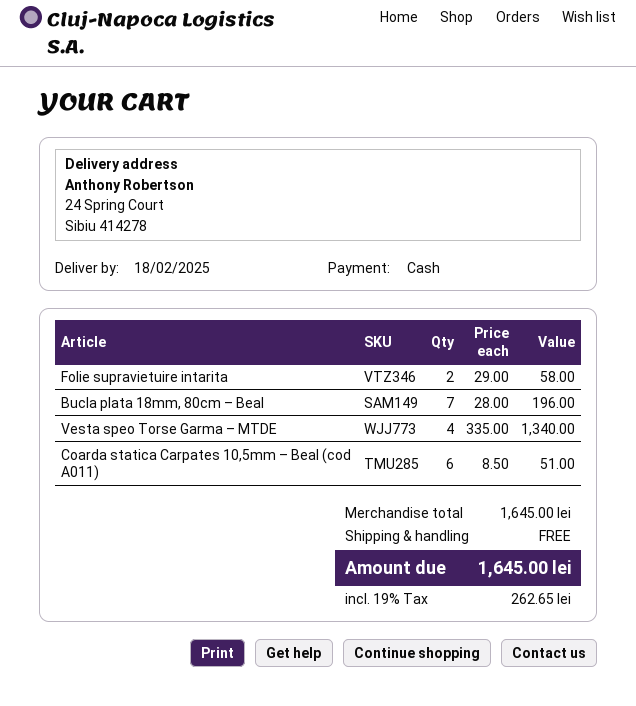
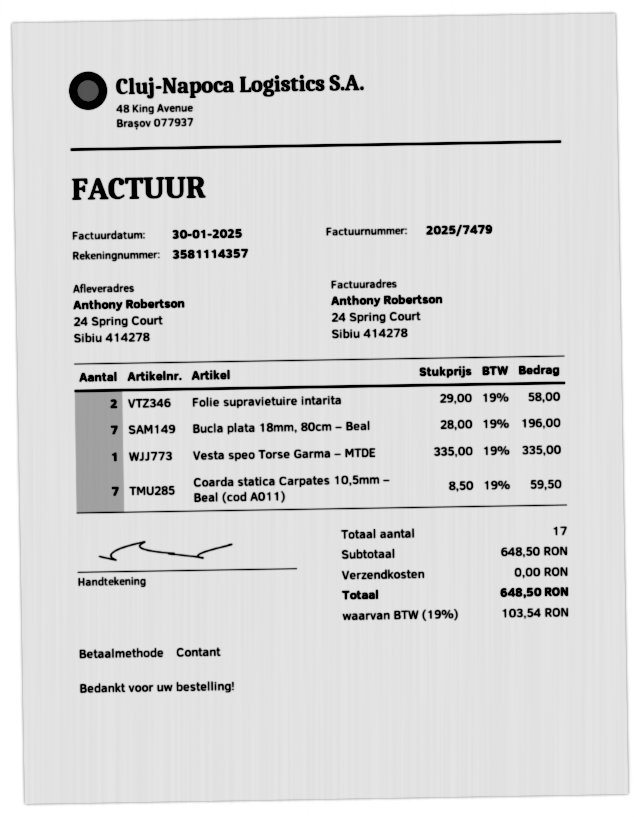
Vesta speo Torse Garma – MTDE: 4 x 335.00 = 1340.00 -> 1 x 335.00 = 335.00
Coarda statica Carpates 10,5mm – Beal (cod A011): 6 x 8.50 = 51.00 -> 7 x 8.50 = 59.50
subtotal: 1645.00 -> 648.50
tax: 19% = 262.65 -> 19% = 103.54
total: 1645.00 -> 648.50

